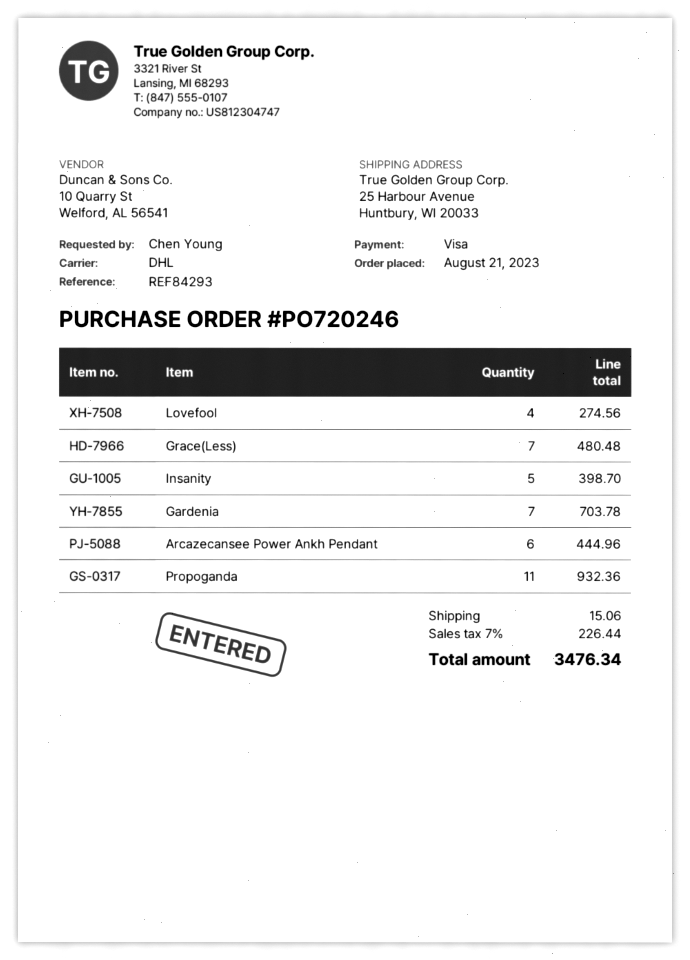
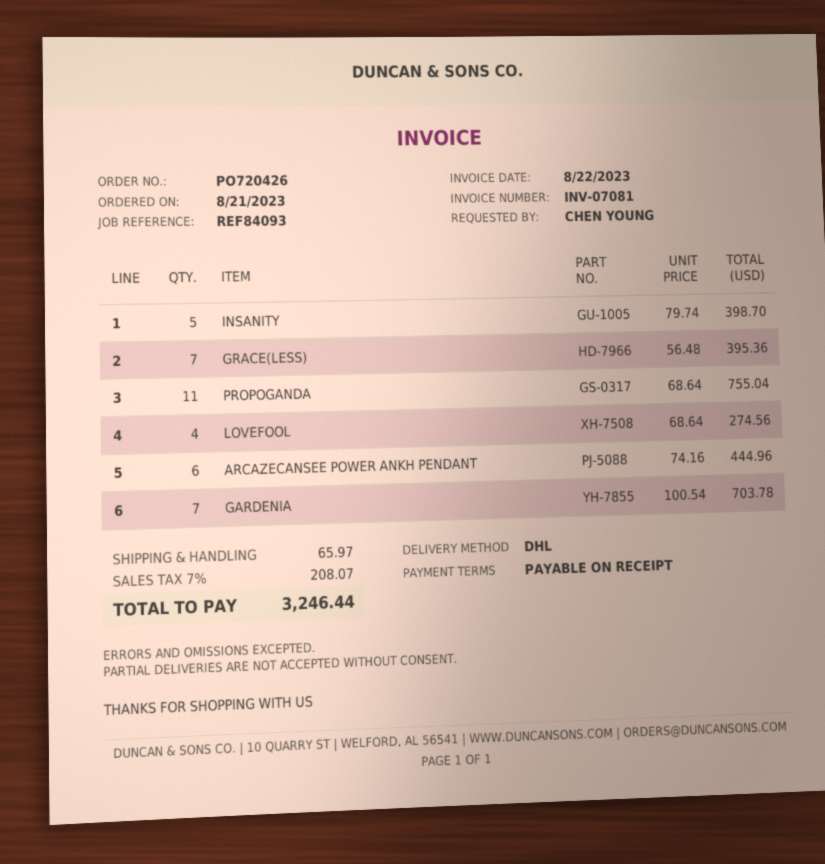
order number: PO720246 -> PO720426
reference: REF84293 -> REF84093
Grace(Less): 7 for 480.48 -> 7 for 395.36
Propoganda: 11 for 932.36 -> 11 for 755.04
shipping: 15.06 -> 65.97
tax: 7% = 226.44 -> 7% = 208.07
total: 3476.34 -> 3246.44

